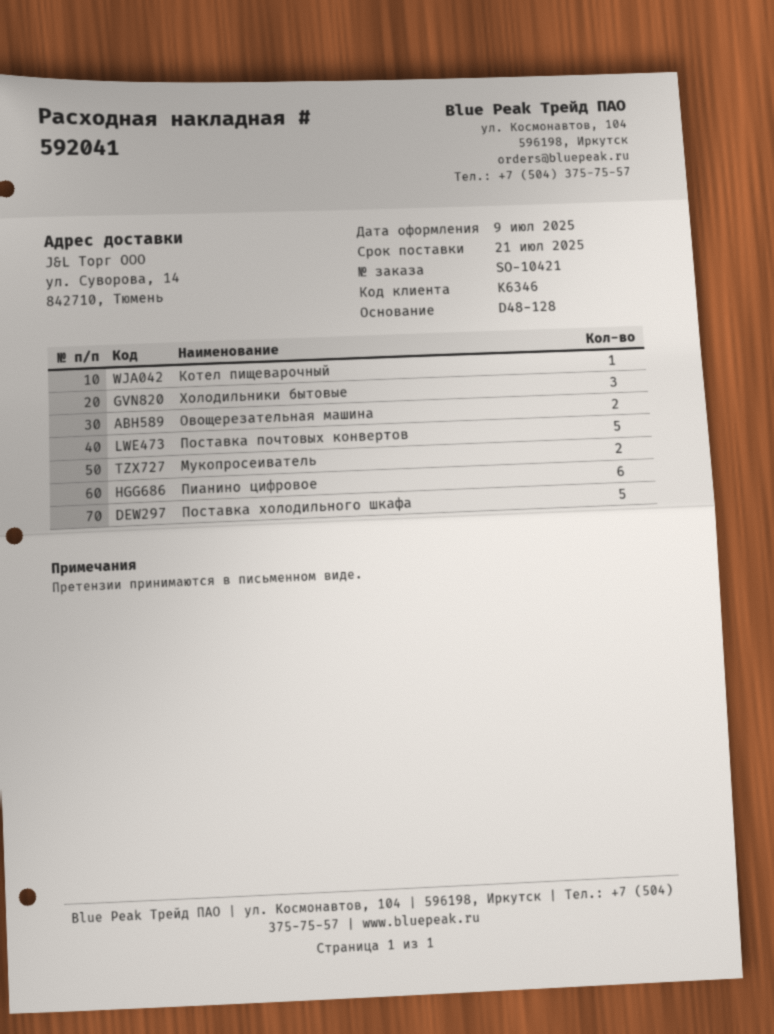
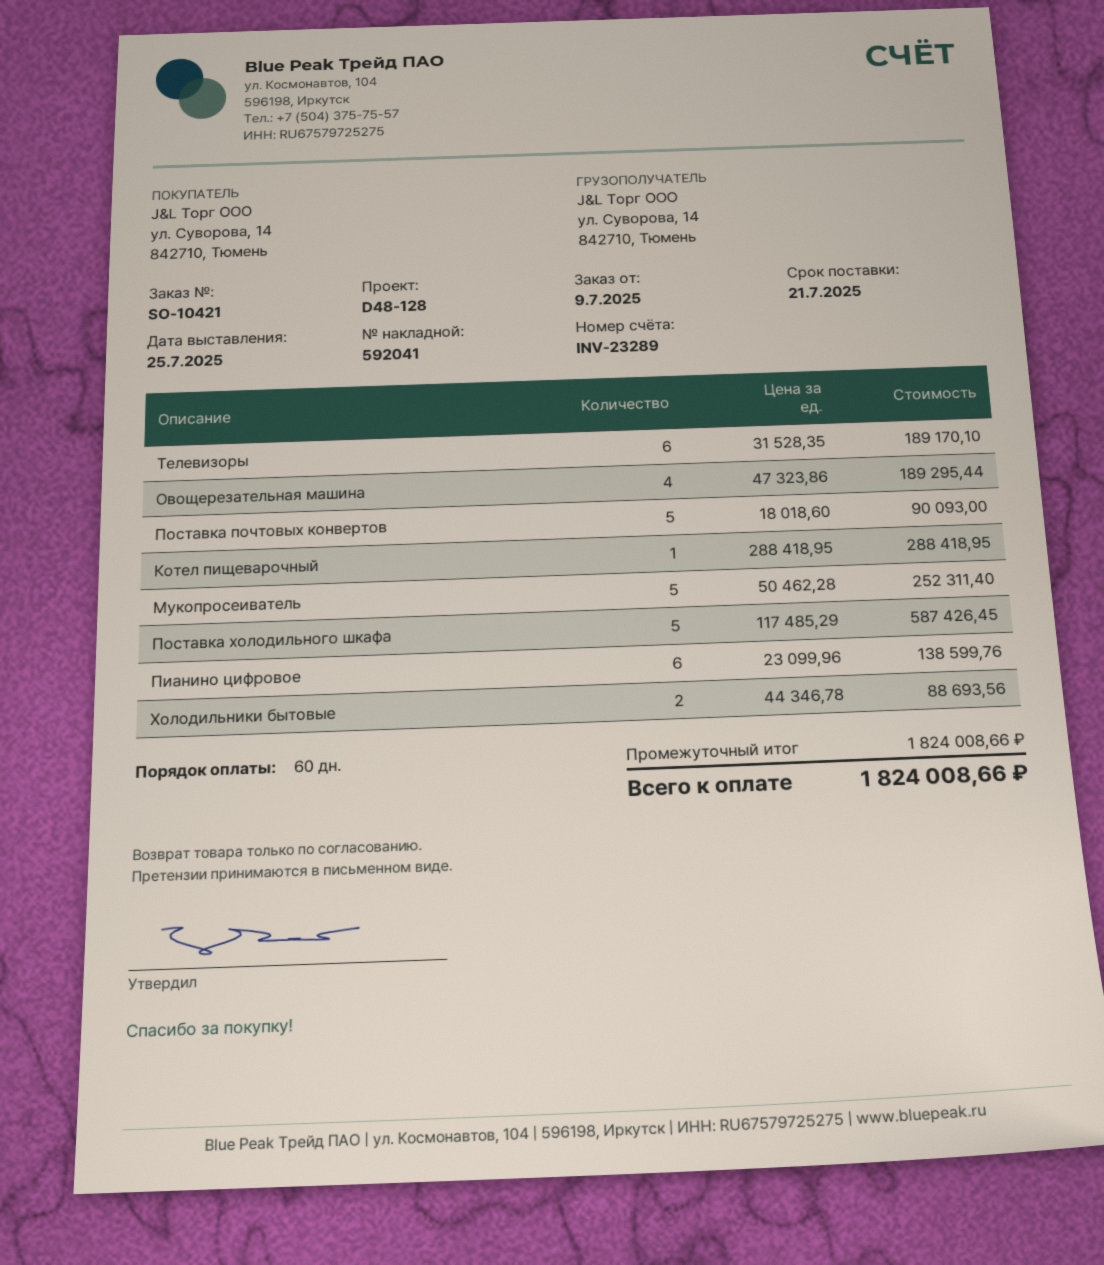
Холодильники бытовые: 3 -> 2
Овощерезательная машина: 2 -> 4
Мукопросеиватель: 2 -> 5
Телевизоры: none -> 6

